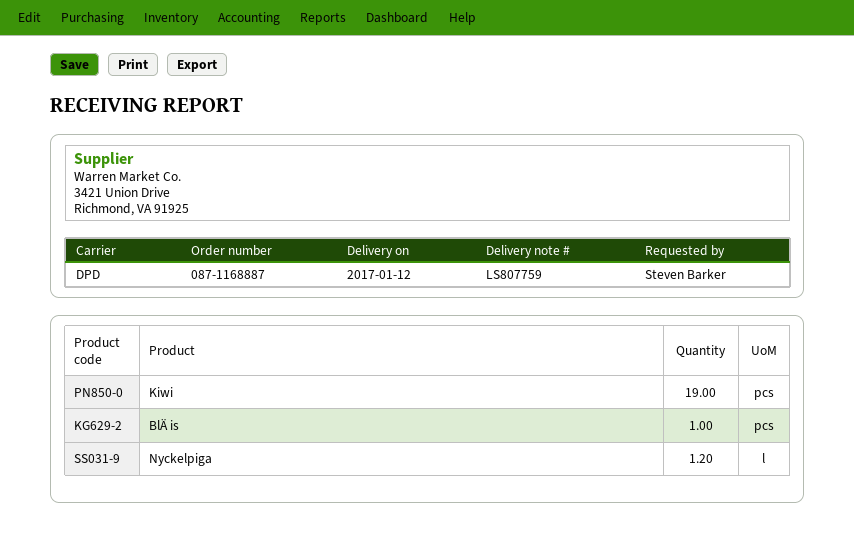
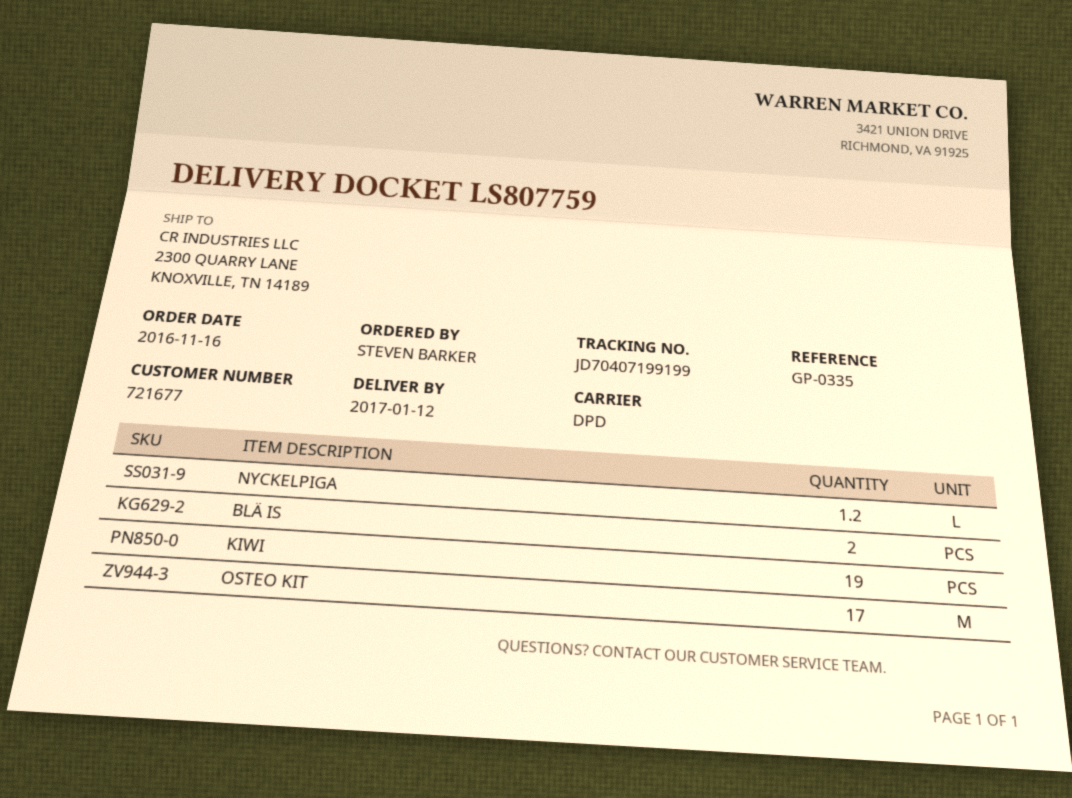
BlÄ is: 1 -> 2
OSTEO KIT: none -> 17

